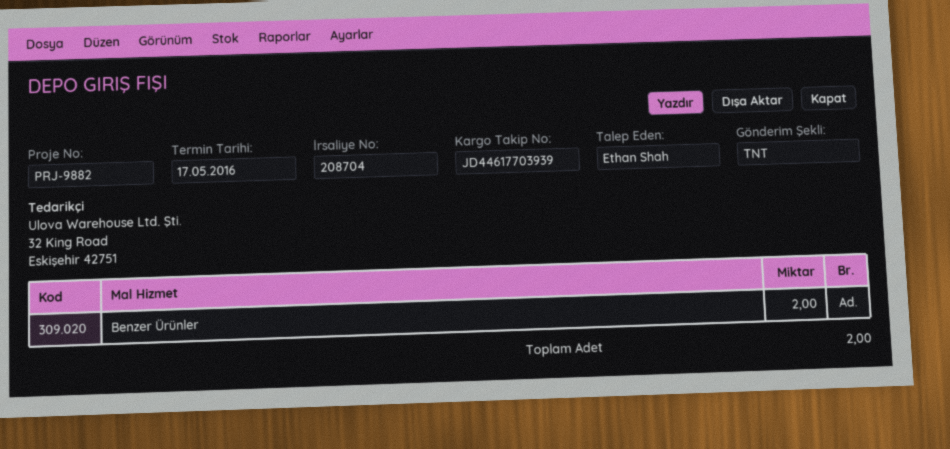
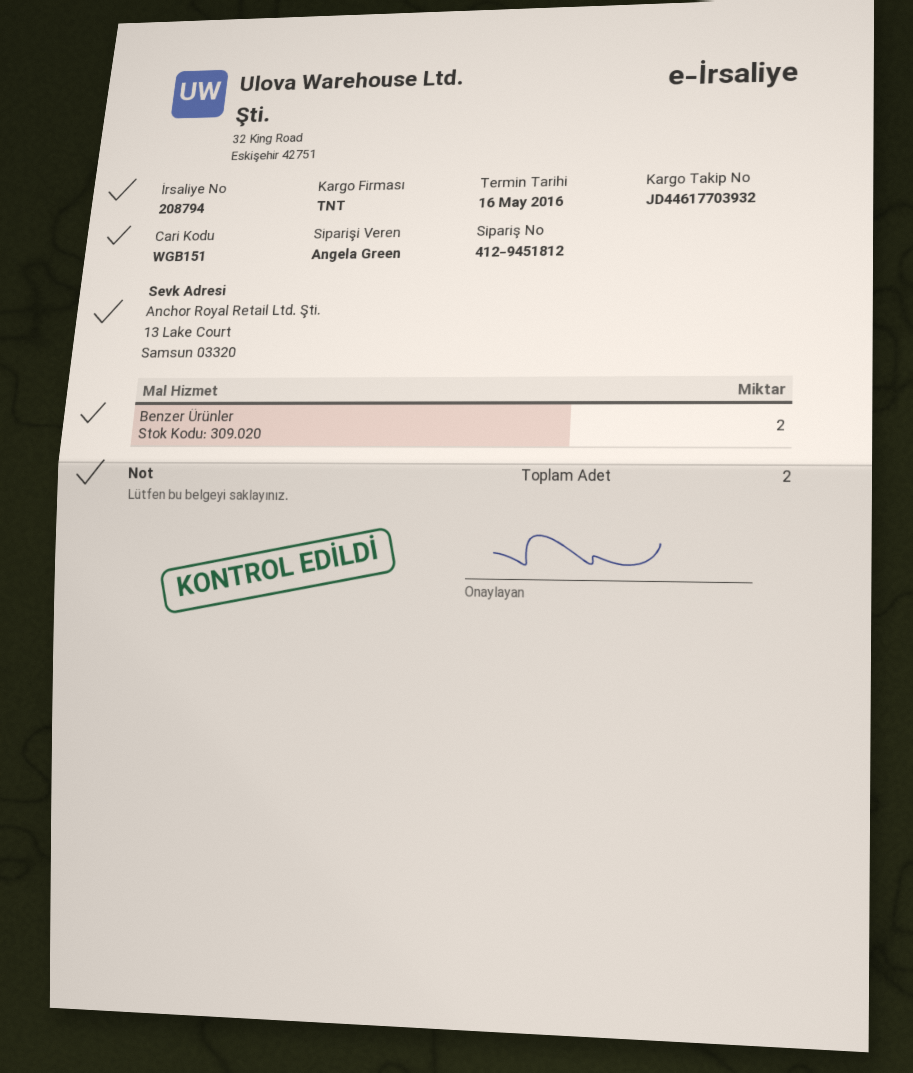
delivery note number: 208704 -> 208794
delivery date: 2016-05-17 -> 2016-05-16
ordered by: Ethan Shah -> Angela Green
tracking number: JD44617703939 -> JD44617703932

